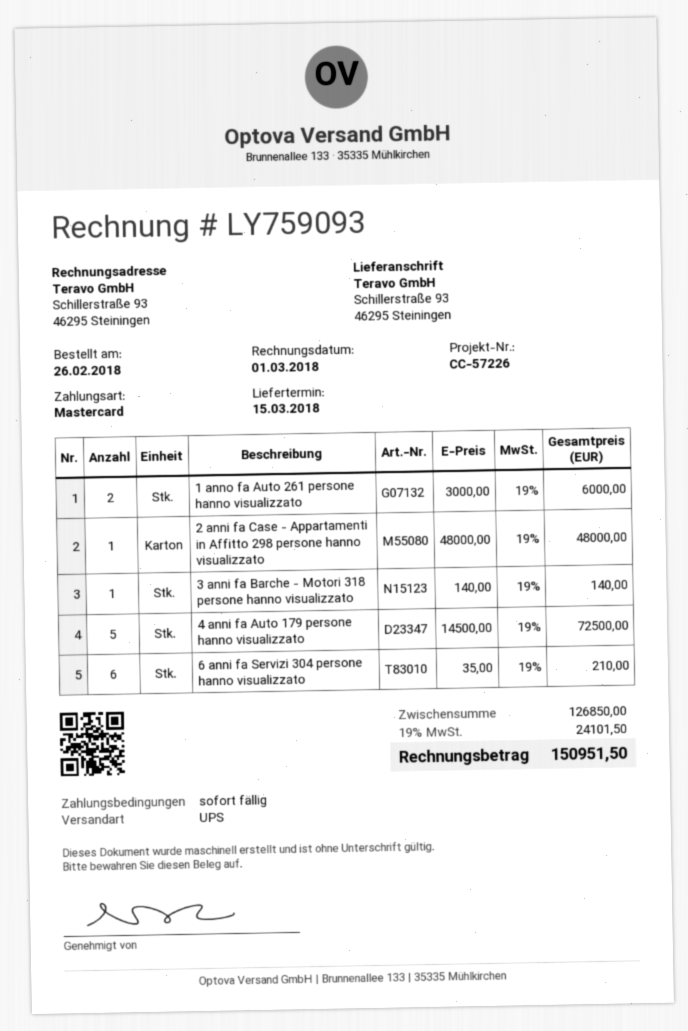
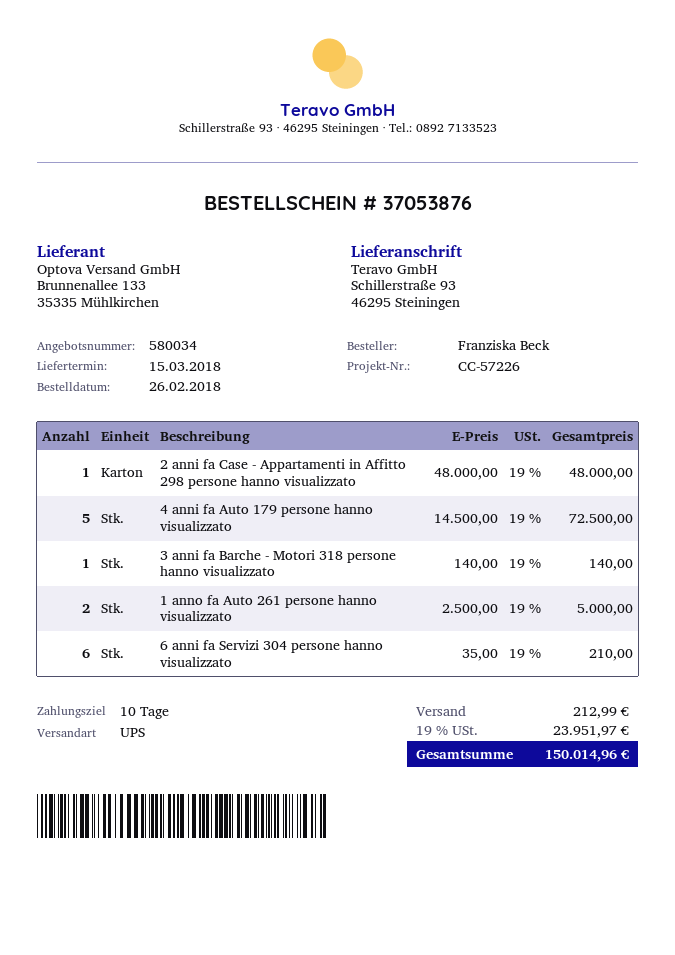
payment terms: on receipt -> 10 days
1 anno fa Auto 261 persone hanno visualizzato: 2 x 3000.00 = 6000.00 -> 2 x 2500.00 = 5000.00
shipping: none -> 212.99
tax: 19% = 24101.50 -> 19% = 23951.97
total: 150951.50 -> 150014.96

